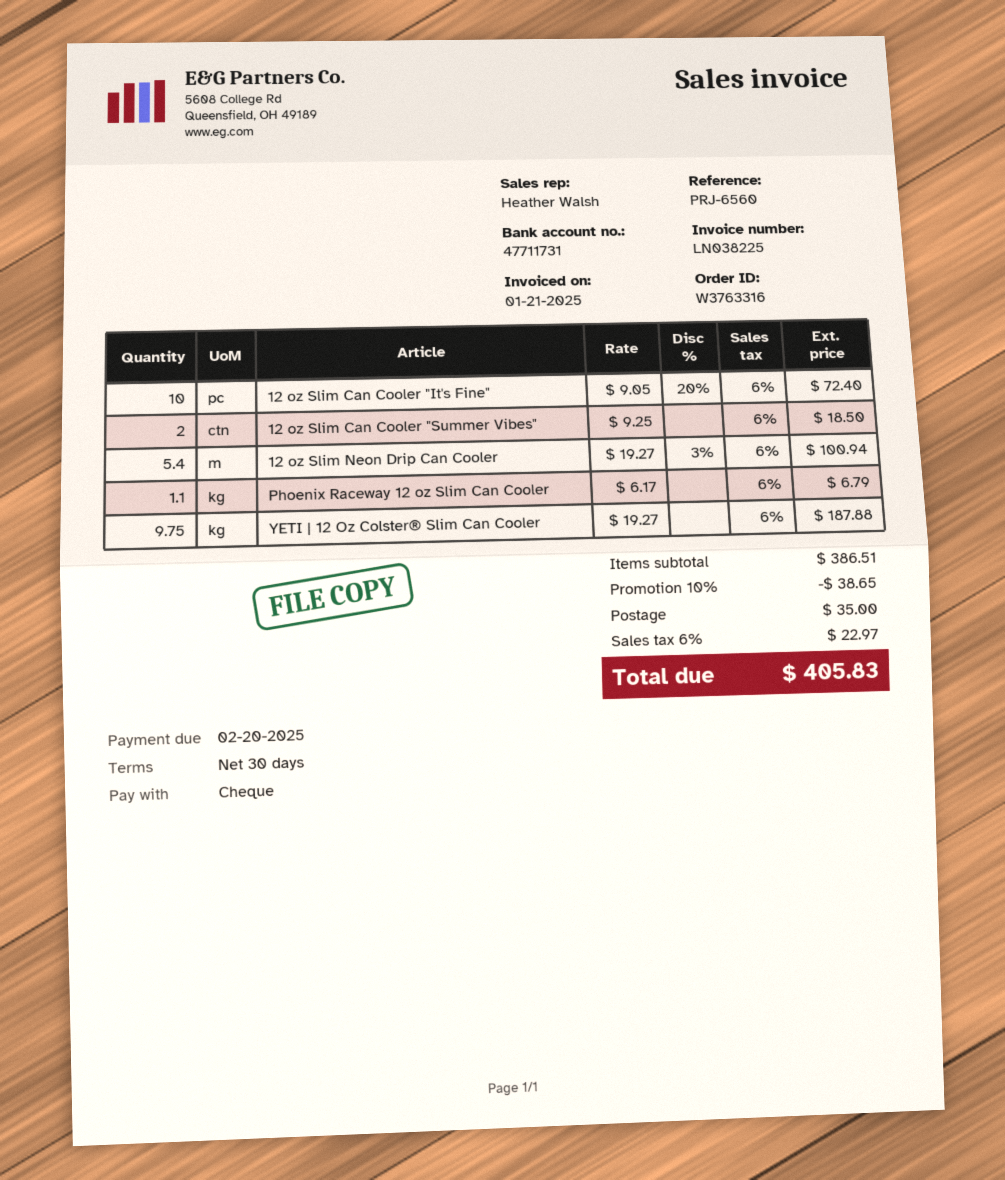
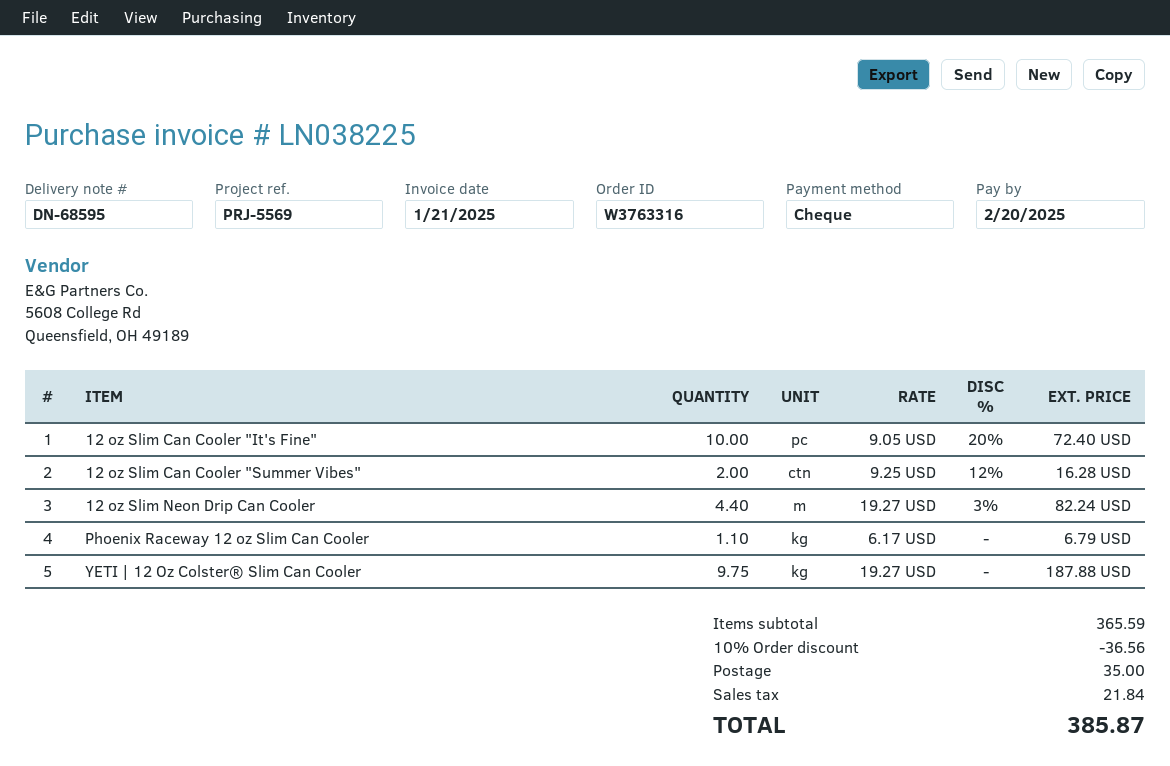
reference: PRJ-6560 -> PRJ-5569
12 oz Slim Can Cooler "Summer Vibes": 2 x 9.25 = 18.50 -> 2 x 9.25 - 12% = 16.28
12 oz Slim Neon Drip Can Cooler: 5.4 x 19.27 - 3% = 100.94 -> 4.4 x 19.27 - 3% = 82.24
subtotal: 386.51 -> 365.59
discount: 10% = 38.65 -> 10% = 36.56
tax: 22.97 -> 21.84
total: 405.83 -> 385.87

